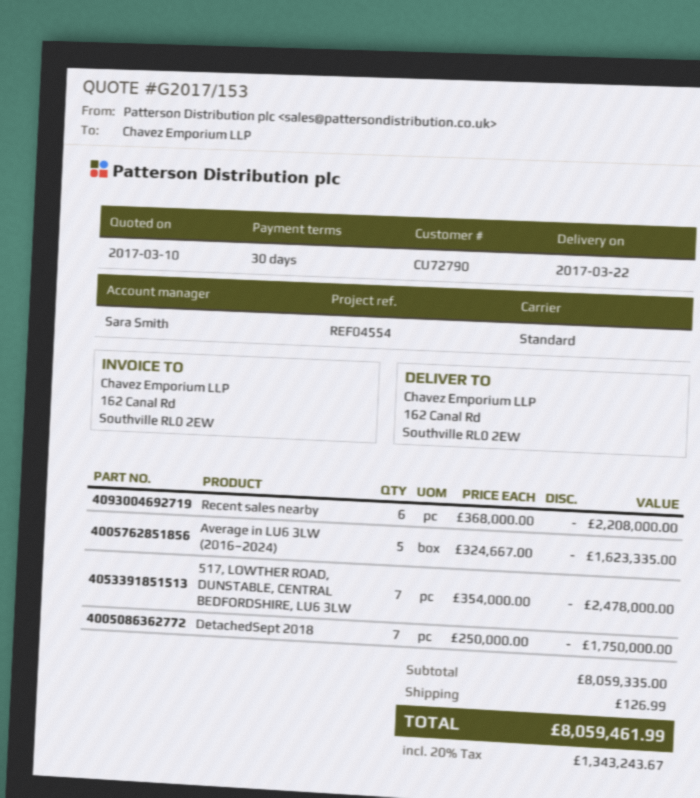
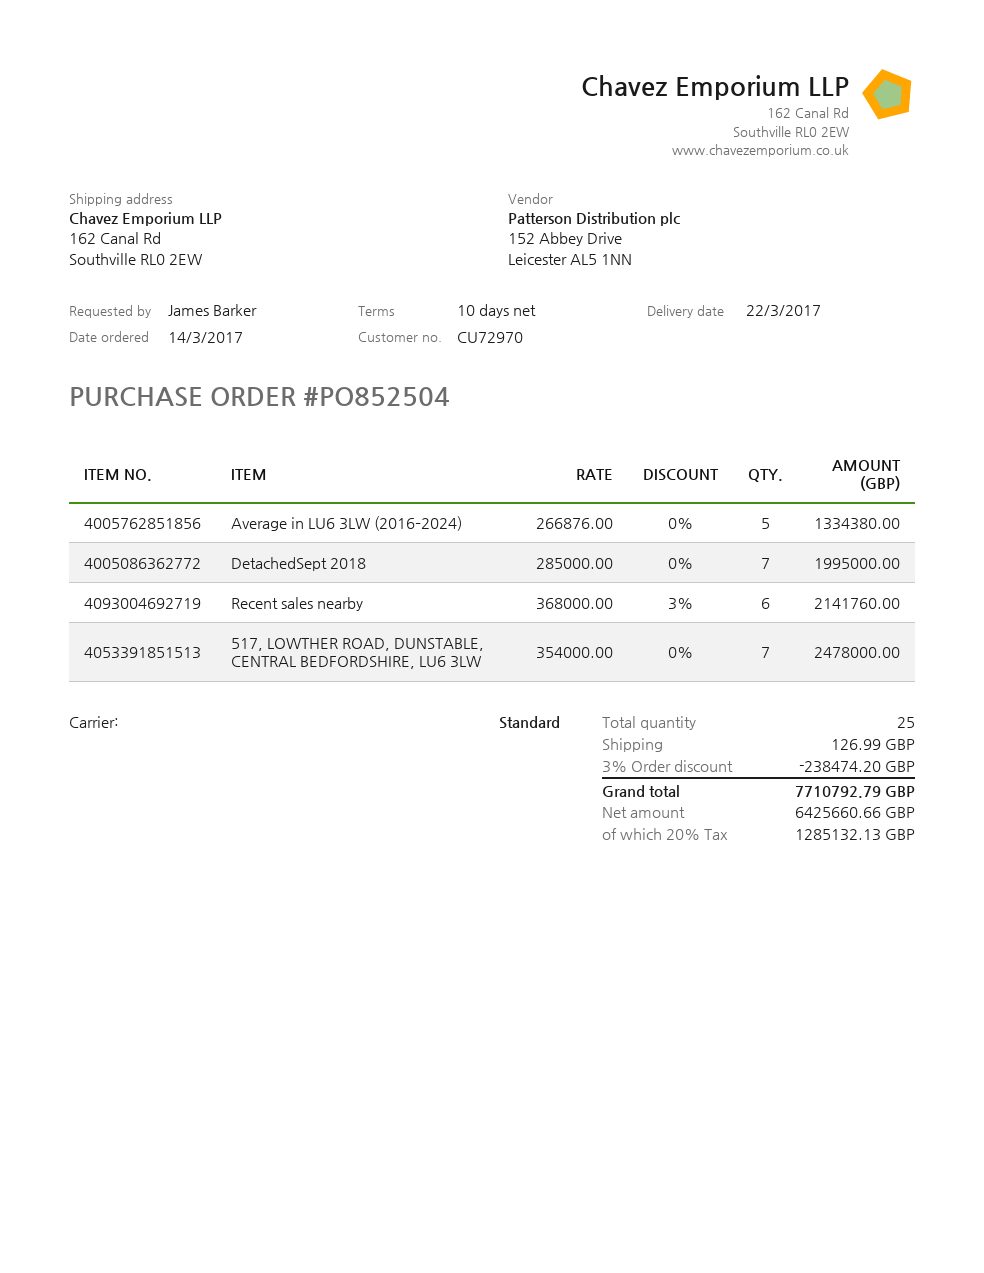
payment terms: 30 days -> 10 days
customer number: CU72790 -> CU72970
Recent sales nearby: 6 x 368000.00 = 2208000.00 -> 6 x 368000.00 - 3% = 2141760.00
Average in LU6 3LW (2016–2024): 5 x 324667.00 = 1623335.00 -> 5 x 266876.00 = 1334380.00
DetachedSept 2018: 7 x 250000.00 = 1750000.00 -> 7 x 285000.00 = 1995000.00
discount: none -> 3% = 238474.20
tax: 20% = 1343243.67 -> 20% = 1285132.13
total: 8059461.99 -> 7710792.79

